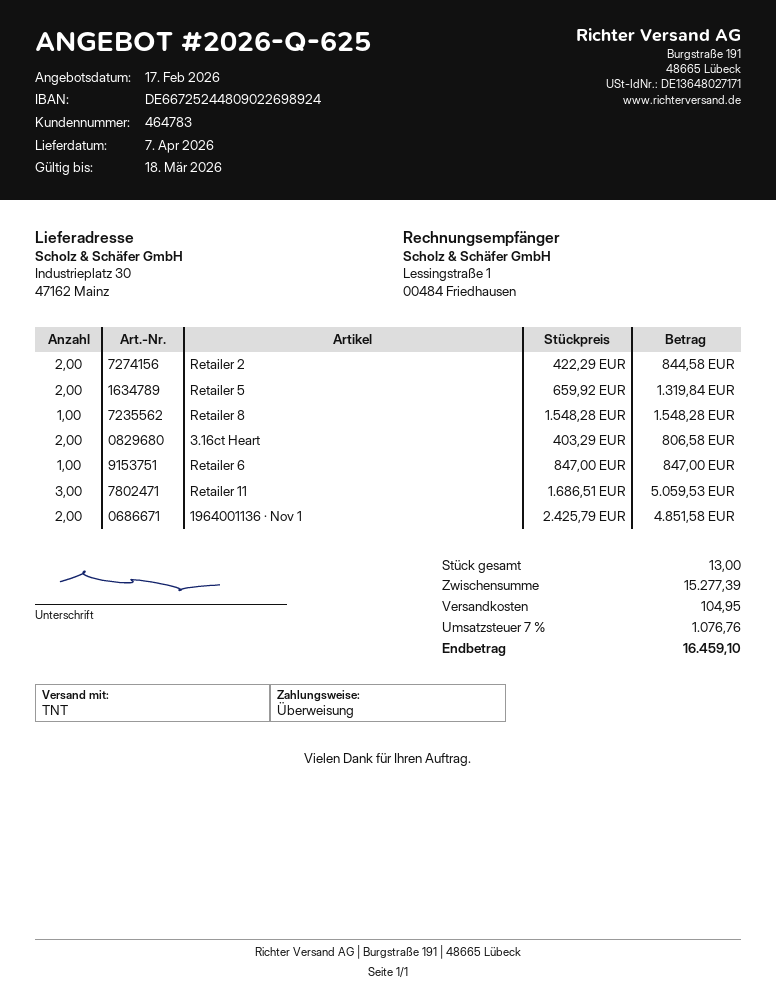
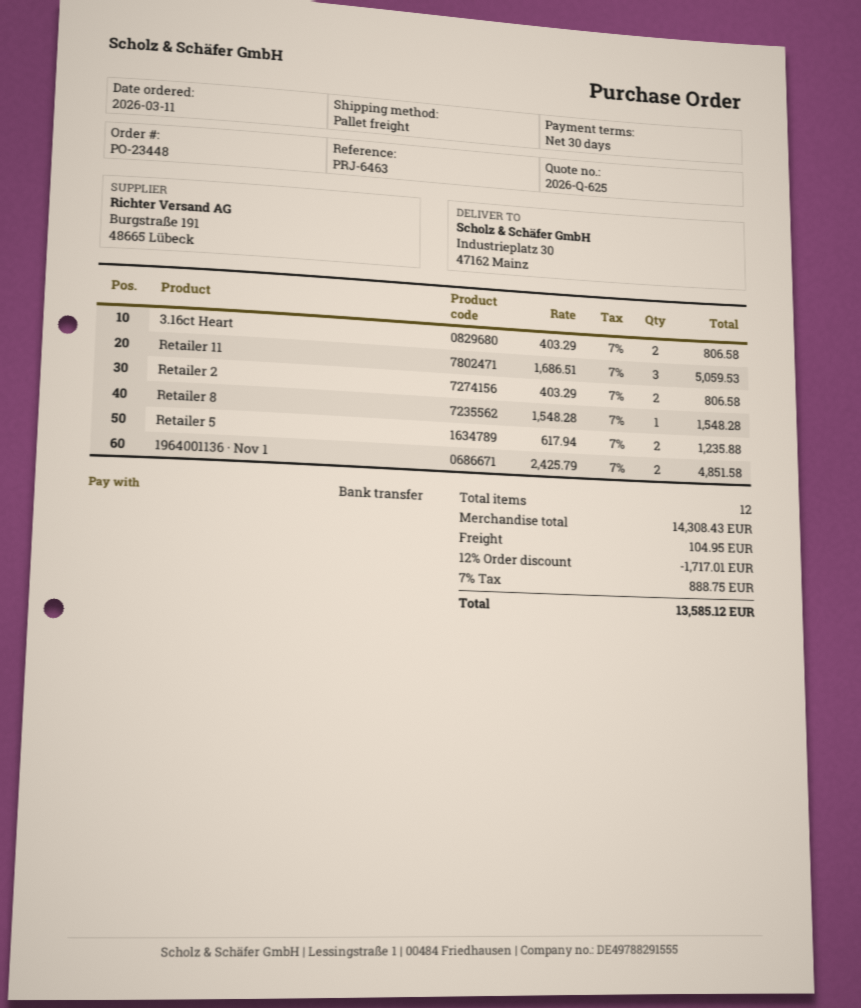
shipping method: TNT -> pallet freight
Retailer 2: 2 x 422.29 = 844.58 -> 2 x 403.29 = 806.58
Retailer 5: 2 x 659.92 = 1319.84 -> 2 x 617.94 = 1235.88
Retailer 6: 1 x 847.00 = 847.00 -> none
total quantity: 13 -> 12
subtotal: 15277.39 -> 14308.43
discount: none -> 12% = 1717.01
tax: 7% = 1076.76 -> 7% = 888.75
total: 16459.10 -> 13585.12

